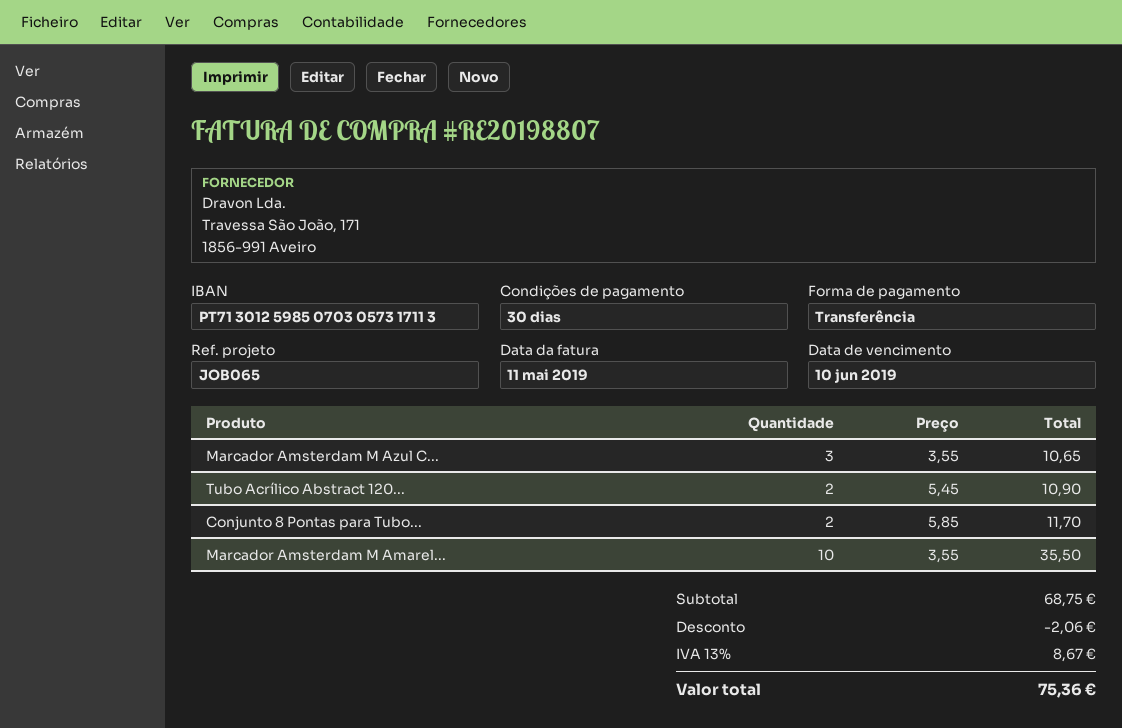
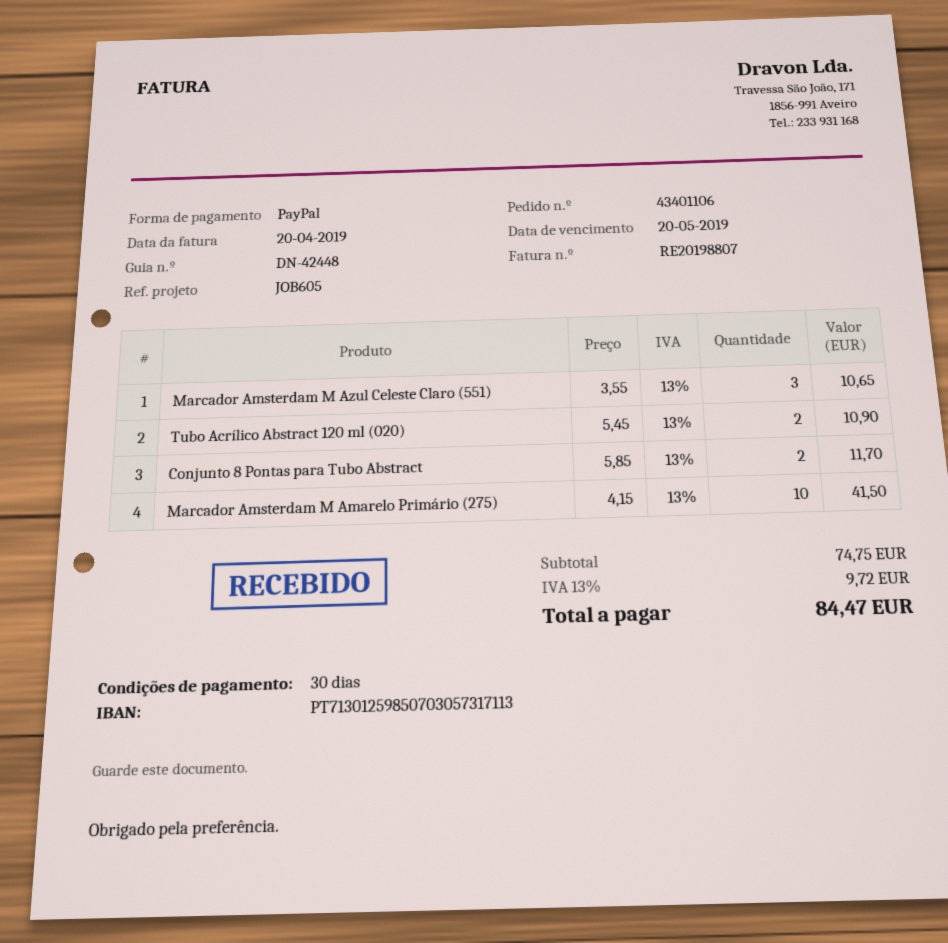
invoice date: 2019-05-11 -> 2019-04-20
due date: 2019-06-10 -> 2019-05-20
reference: JOB065 -> JOB605
payment method: bank transfer -> PayPal
Marcador Amsterdam M Amarel...: 10 x 3.55 = 35.50 -> 10 x 4.15 = 41.50
subtotal: 68.75 -> 74.75
discount: 2.06 -> none
tax: 13% = 8.67 -> 13% = 9.72
total: 75.36 -> 84.47

